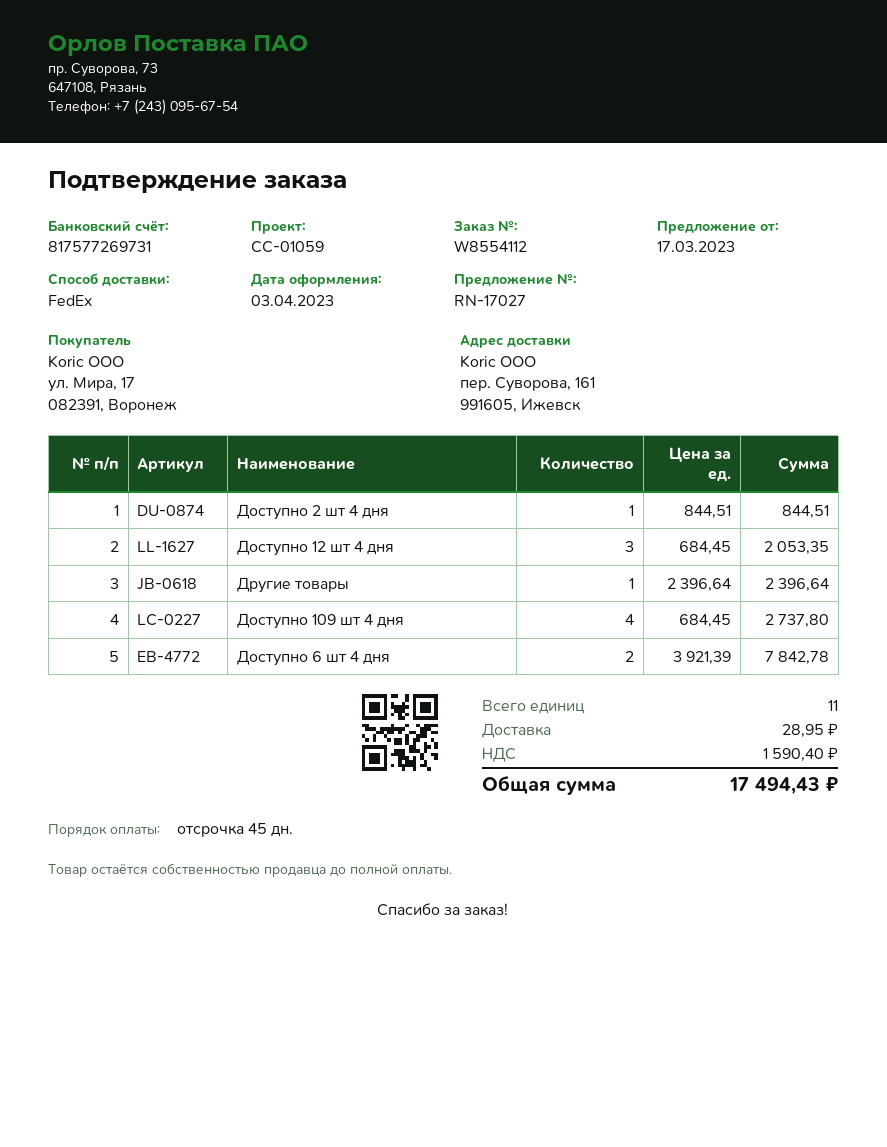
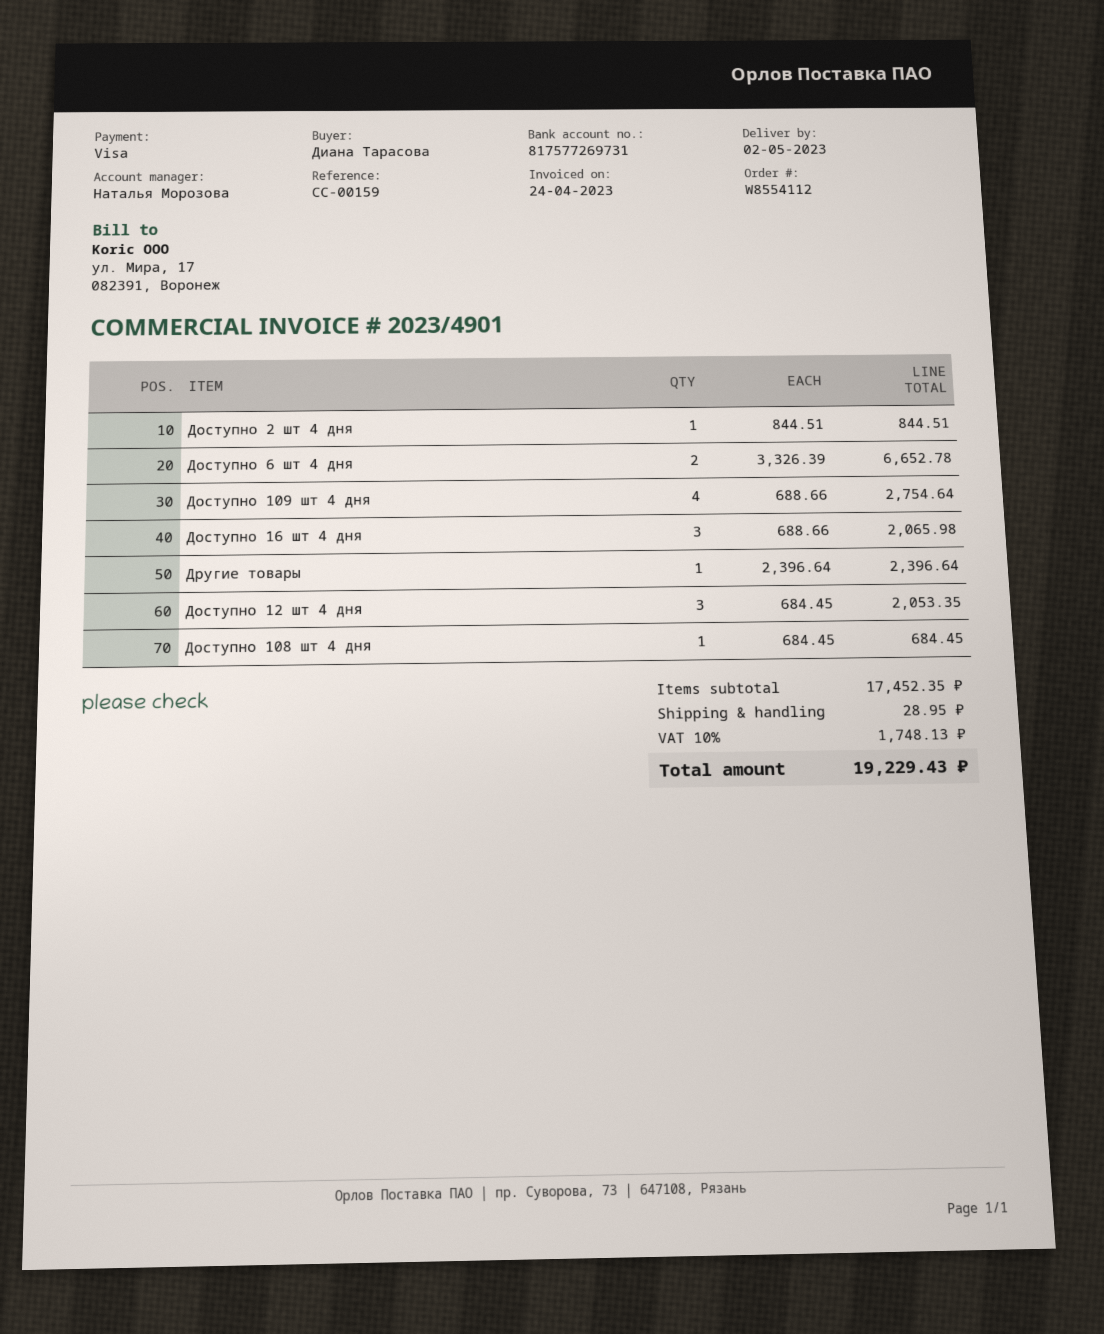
reference: CC-01059 -> CC-00159
Доступно 109 шт 4 дня: 4 x 684.45 = 2737.80 -> 4 x 688.66 = 2754.64
Доступно 6 шт 4 дня: 2 x 3921.39 = 7842.78 -> 2 x 3326.39 = 6652.78
Доступно 16 шт 4 дня: none -> 3 x 688.66 = 2065.98
Доступно 108 шт 4 дня: none -> 1 x 684.45 = 684.45
tax: 1590.40 -> 1748.13
total: 17494.43 -> 19229.43

